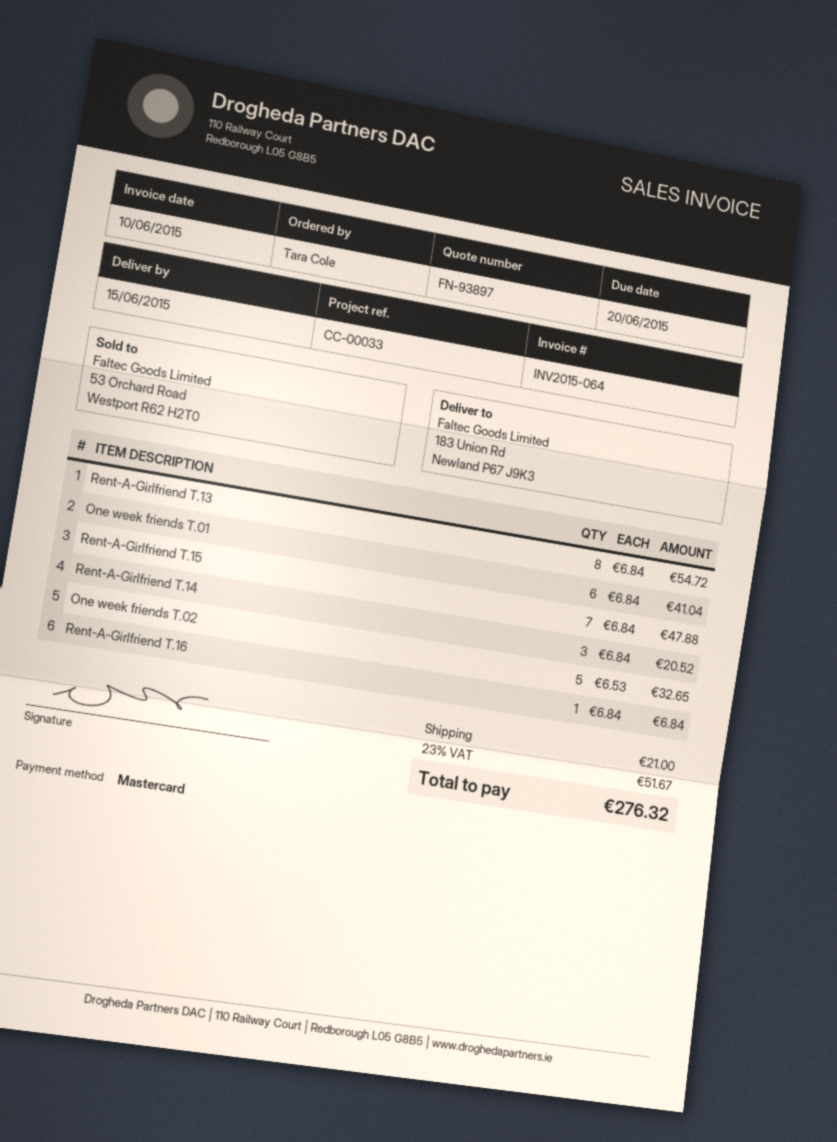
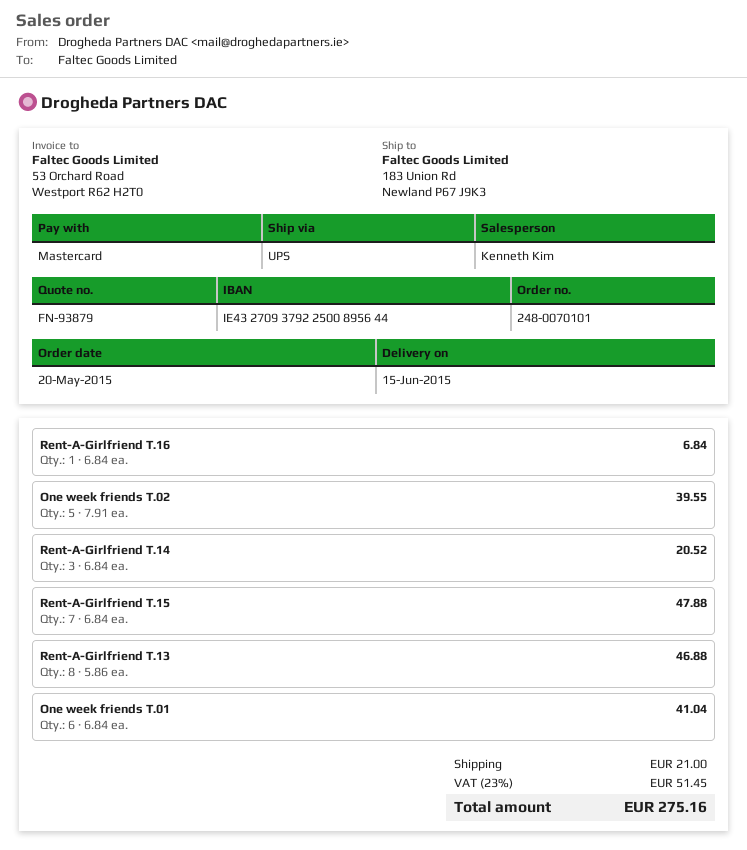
quote number: FN-93897 -> FN-93879
Rent-A-Girlfriend T.13: 8 x 6.84 = 54.72 -> 8 x 5.86 = 46.88
One week friends T.02: 5 x 6.53 = 32.65 -> 5 x 7.91 = 39.55
tax: 23% = 51.67 -> 23% = 51.45
total: 276.32 -> 275.16

